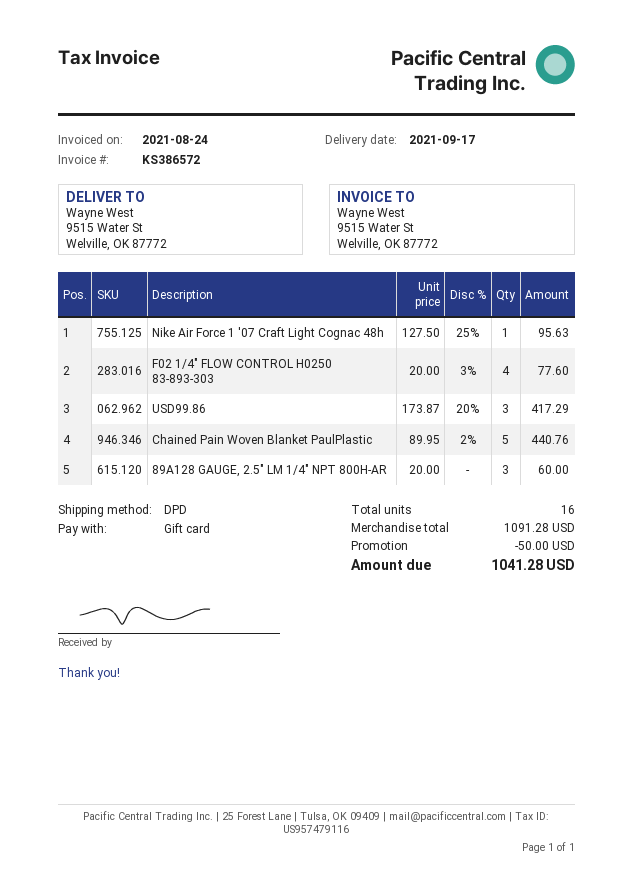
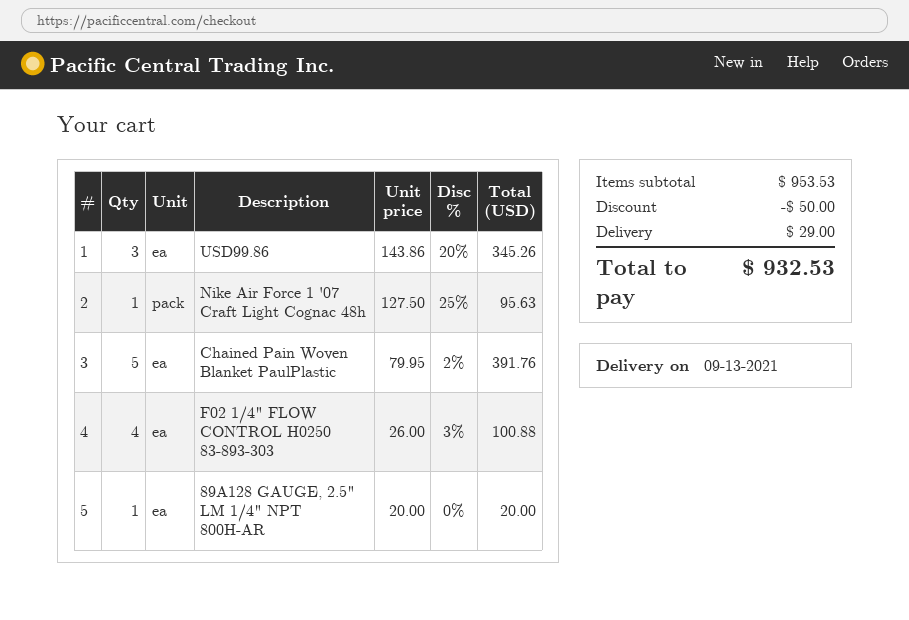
delivery date: 2021-09-17 -> 2021-09-13
F02 1/4" FLOW CONTROL H0250 83-893-303: 4 x 20.00 - 3% = 77.60 -> 4 x 26.00 - 3% = 100.88
USD99.86: 3 x 173.87 - 20% = 417.29 -> 3 x 143.86 - 20% = 345.26
Chained Pain Woven Blanket PaulPlastic: 5 x 89.95 - 2% = 440.76 -> 5 x 79.95 - 2% = 391.76
89A128 GAUGE, 2.5" LM 1/4" NPT 800H-AR: 3 x 20.00 = 60.00 -> 1 x 20.00 = 20.00
subtotal: 1091.28 -> 953.53
shipping: none -> 29.00
total: 1041.28 -> 932.53

